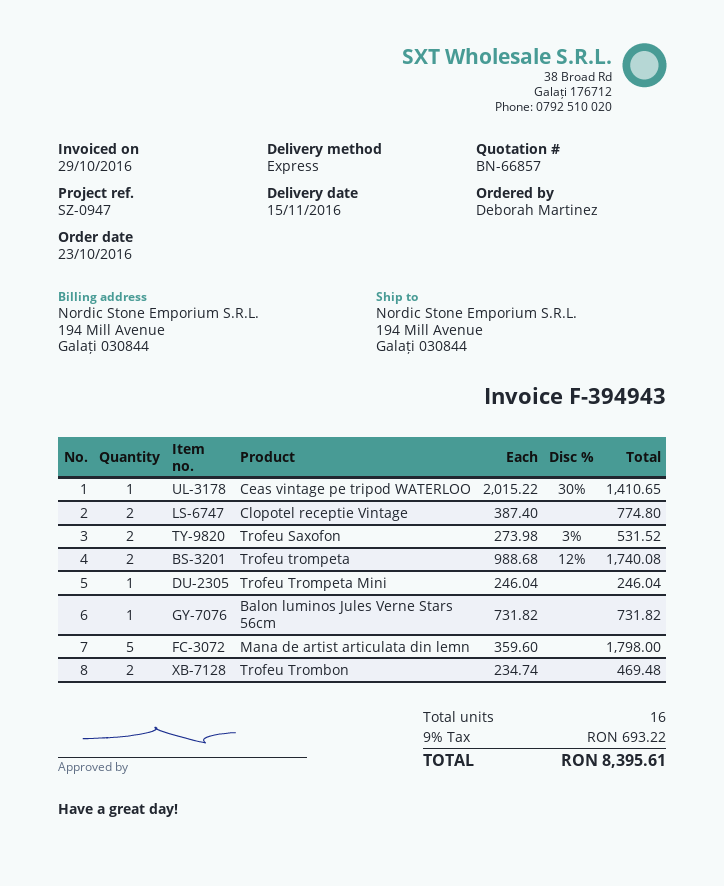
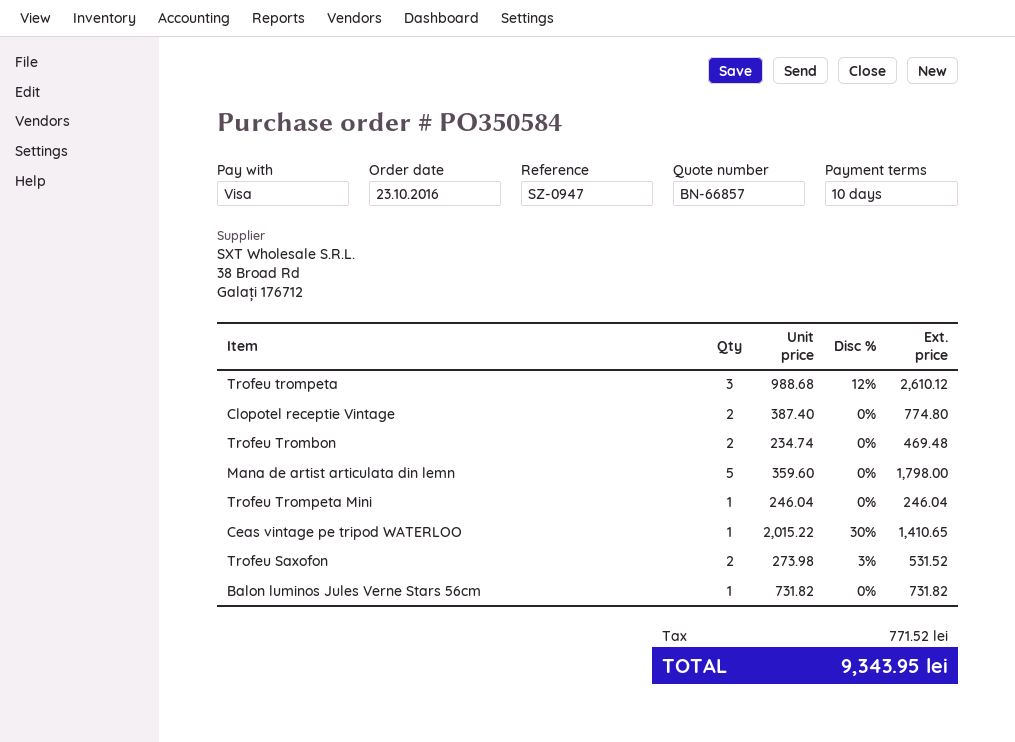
Trofeu trompeta: 2 x 988.68 - 12% = 1740.08 -> 3 x 988.68 - 12% = 2610.12
tax: 693.22 -> 771.52
total: 8395.61 -> 9343.95

